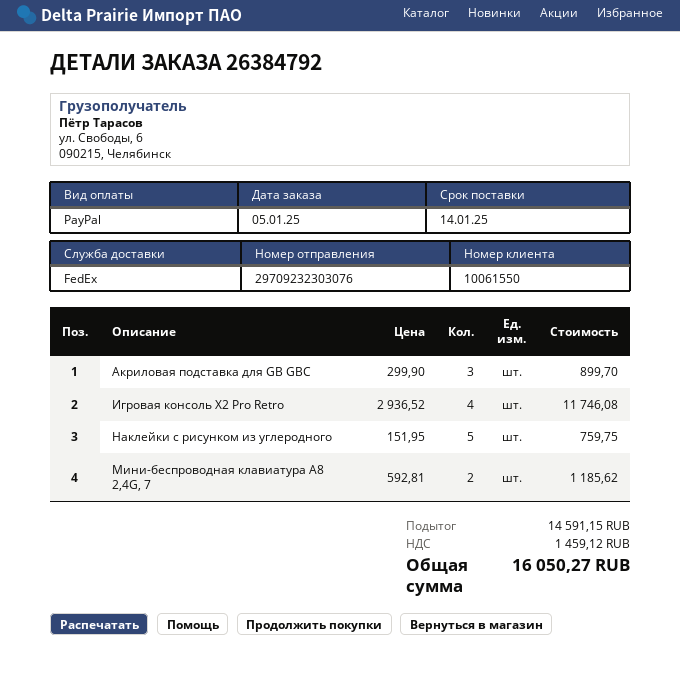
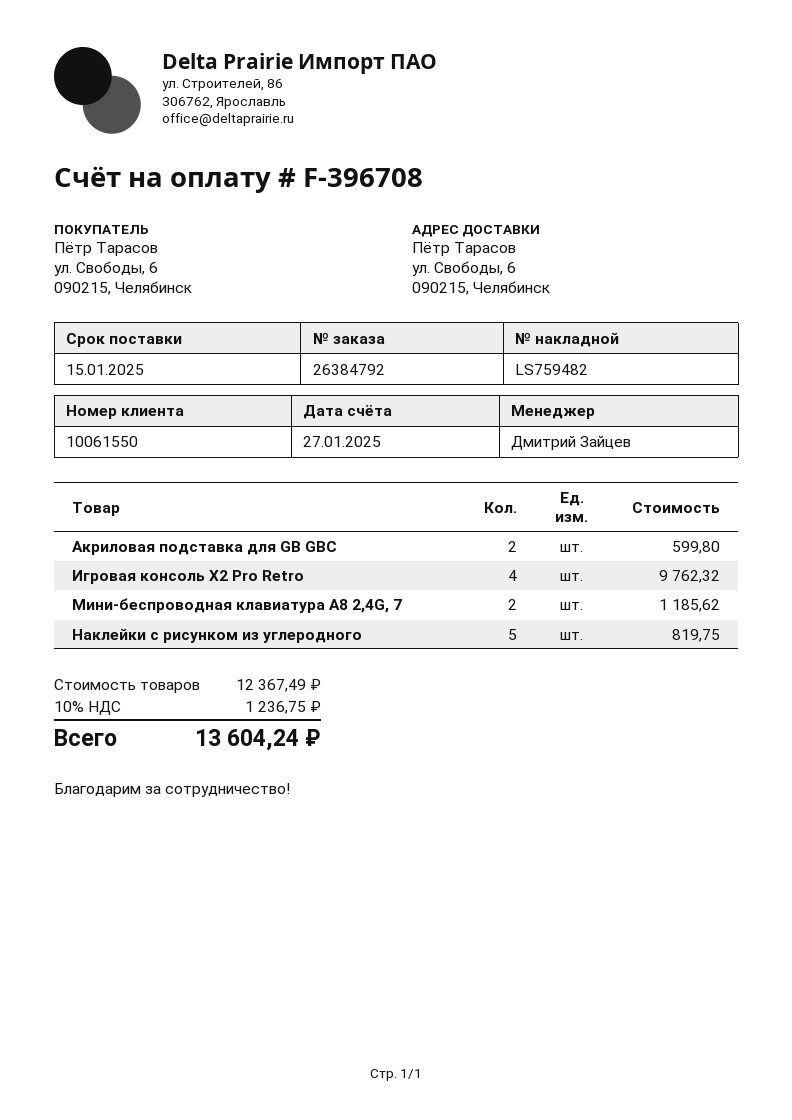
delivery date: 2025-01-14 -> 2025-01-15
Акриловая подставка для GB GBC: 3 for 899.70 -> 2 for 599.80
Игровая консоль X2 Pro Retro: 4 for 11746.08 -> 4 for 9762.32
Наклейки с рисунком из углеродного: 5 for 759.75 -> 5 for 819.75
subtotal: 14591.15 -> 12367.49
tax: 1459.12 -> 1236.75
total: 16050.27 -> 13604.24

